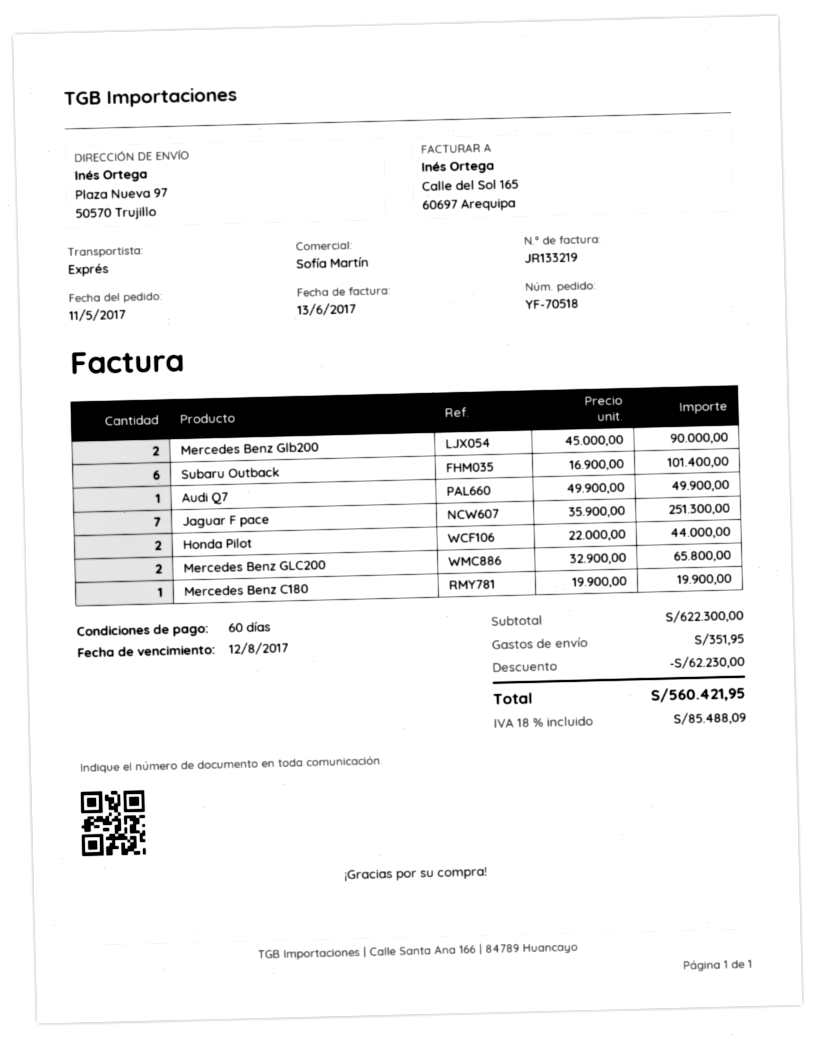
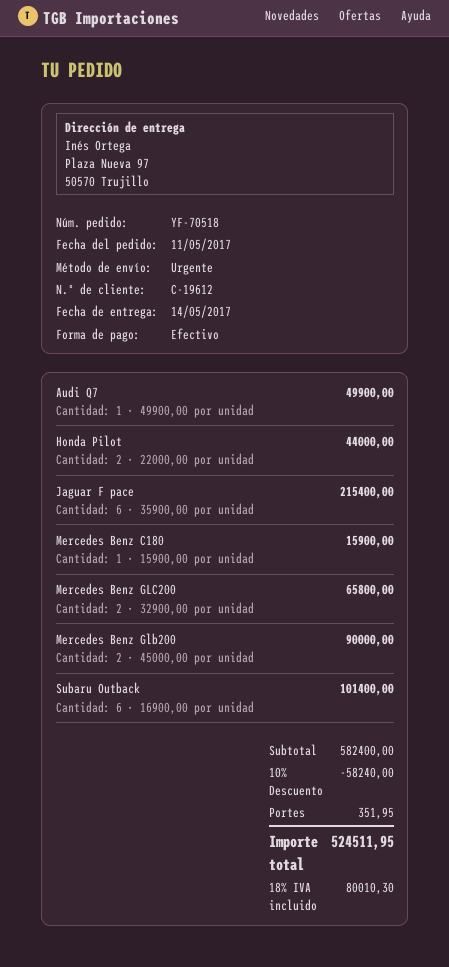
Jaguar F pace: 7 x 35900.00 = 251300.00 -> 6 x 35900.00 = 215400.00
Mercedes Benz C180: 1 x 19900.00 = 19900.00 -> 1 x 15900.00 = 15900.00
subtotal: 622300.00 -> 582400.00
discount: 62230.00 -> 58240.00
tax: 18% = 85488.09 -> 18% = 80010.30
total: 560421.95 -> 524511.95

